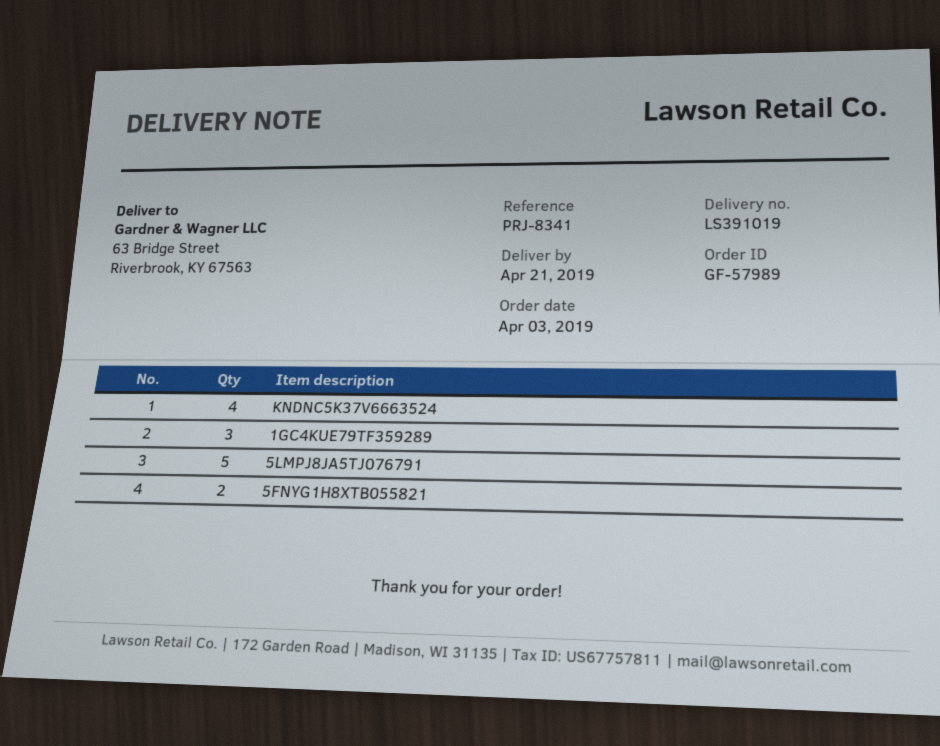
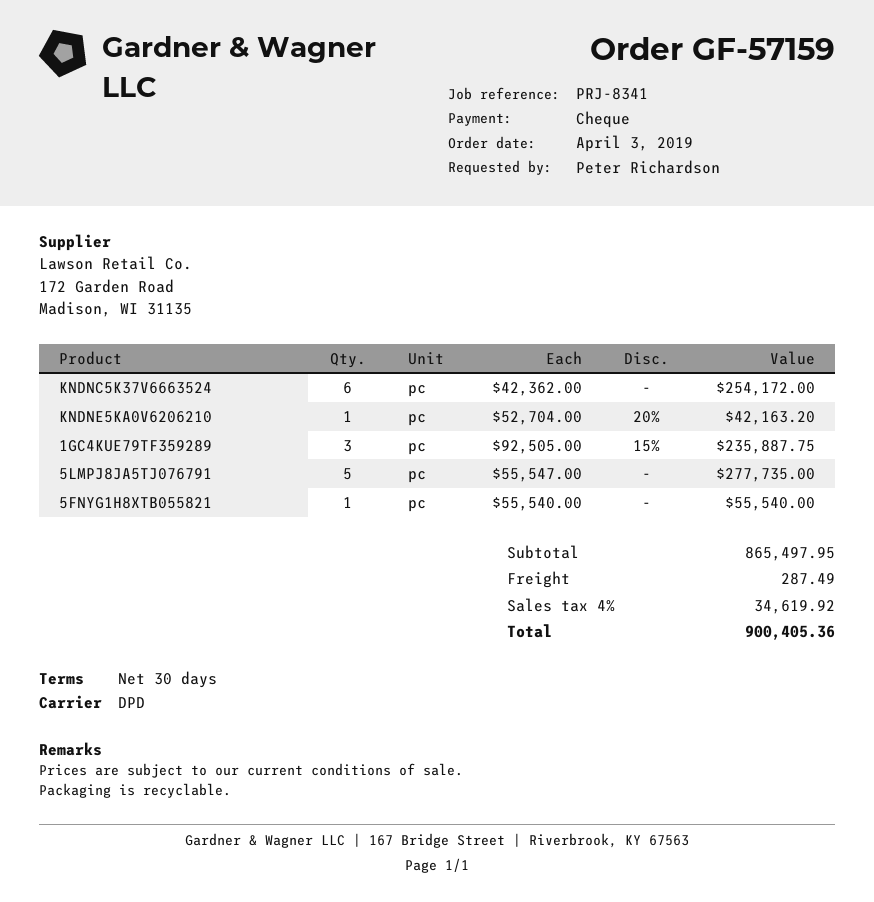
order number: GF-57989 -> GF-57159
KNDNC5K37V6663524: 4 -> 6
5FNYG1H8XTB055821: 2 -> 1
KNDNE5KA0V6206210: none -> 1

